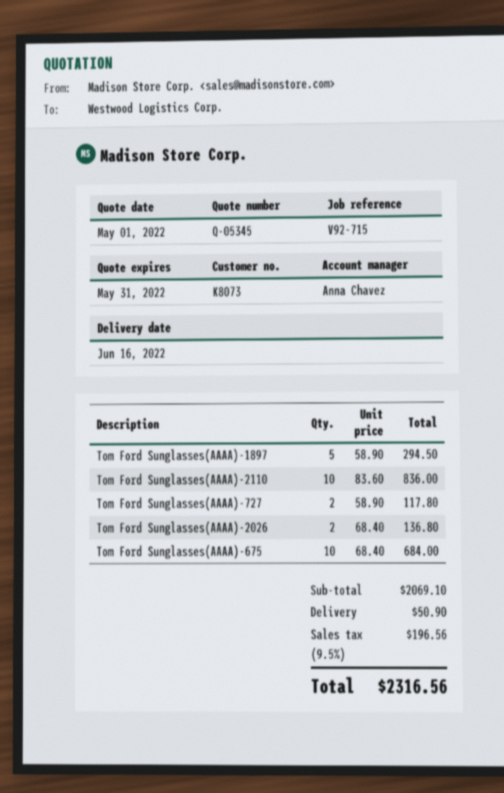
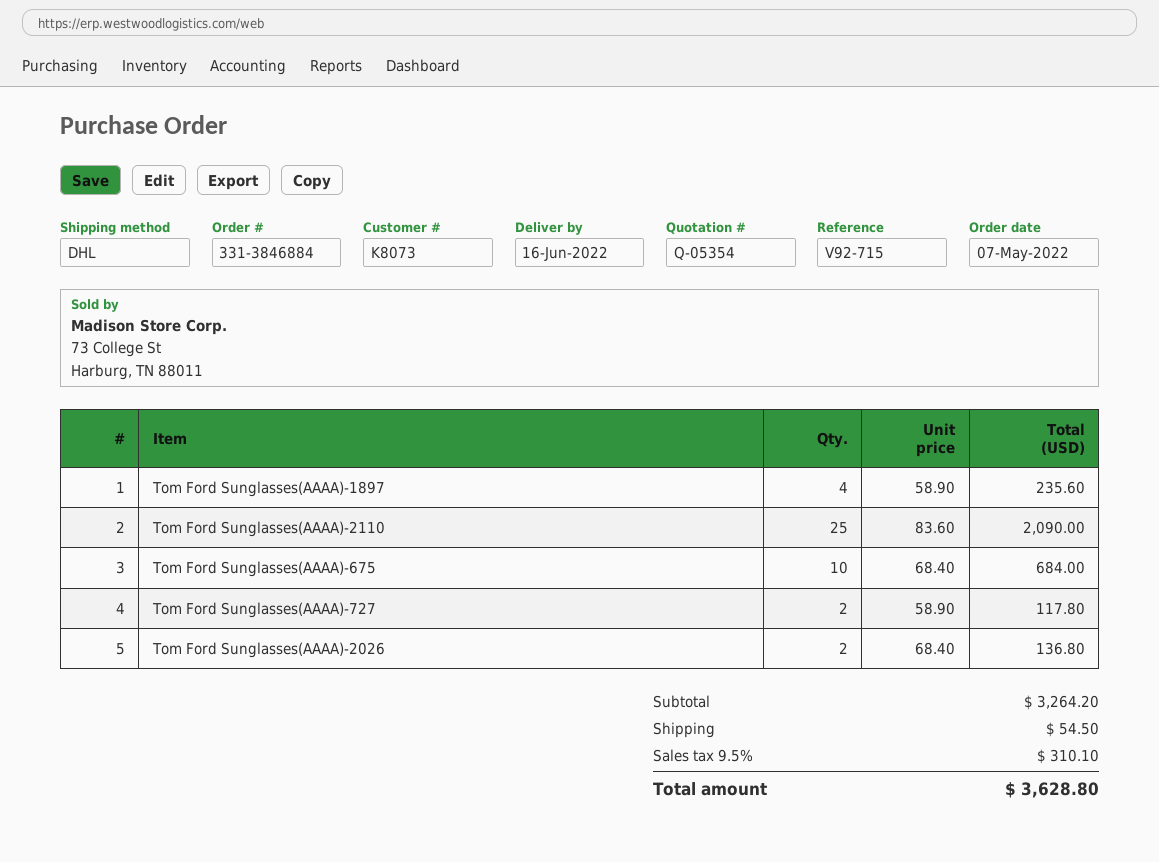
quote number: Q-05345 -> Q-05354
Tom Ford Sunglasses(AAAA)-1897: 5 x 58.90 = 294.50 -> 4 x 58.90 = 235.60
Tom Ford Sunglasses(AAAA)-2110: 10 x 83.60 = 836.00 -> 25 x 83.60 = 2090.00
subtotal: 2069.10 -> 3264.20
shipping: 50.90 -> 54.50
tax: 9.5% = 196.56 -> 9.5% = 310.10
total: 2316.56 -> 3628.80

